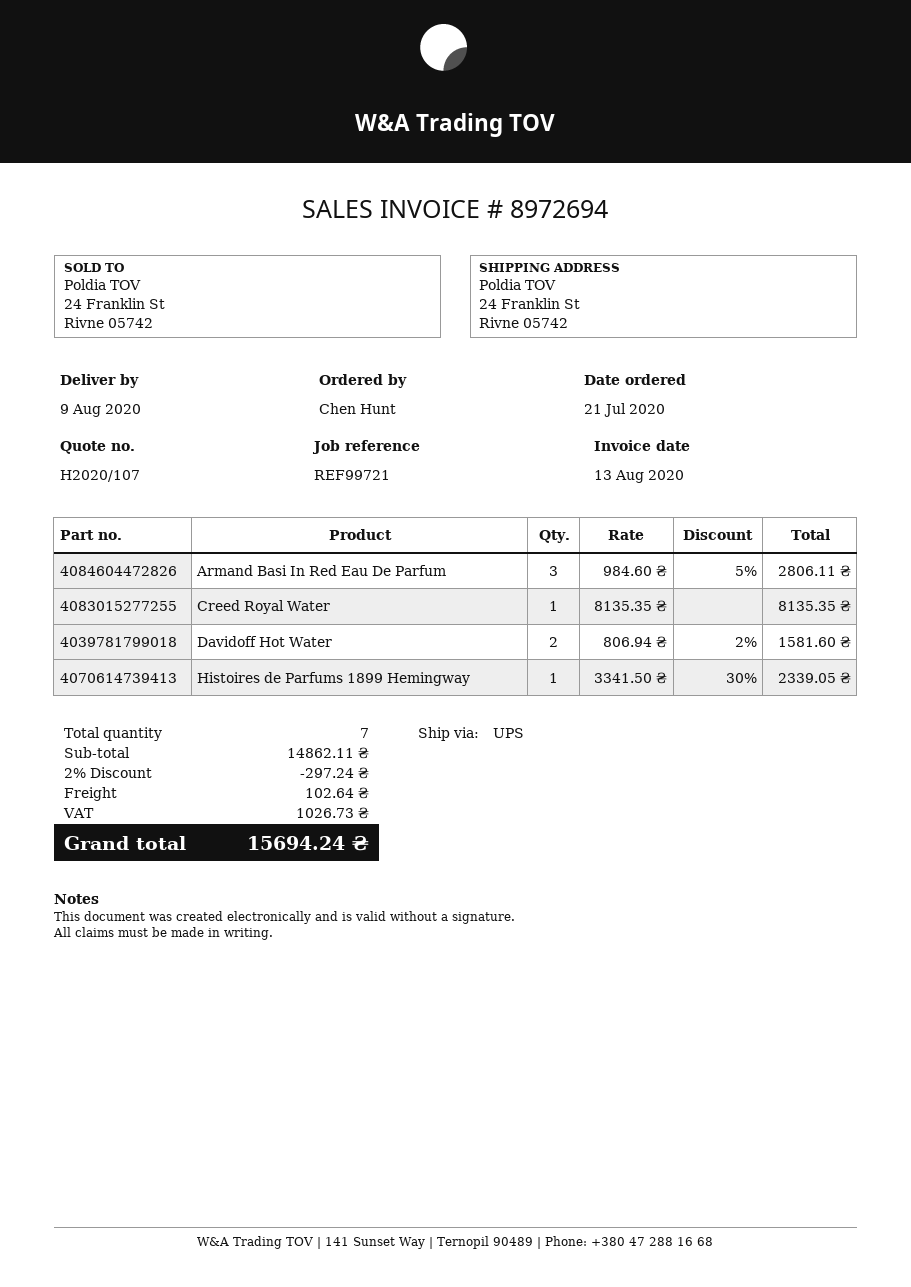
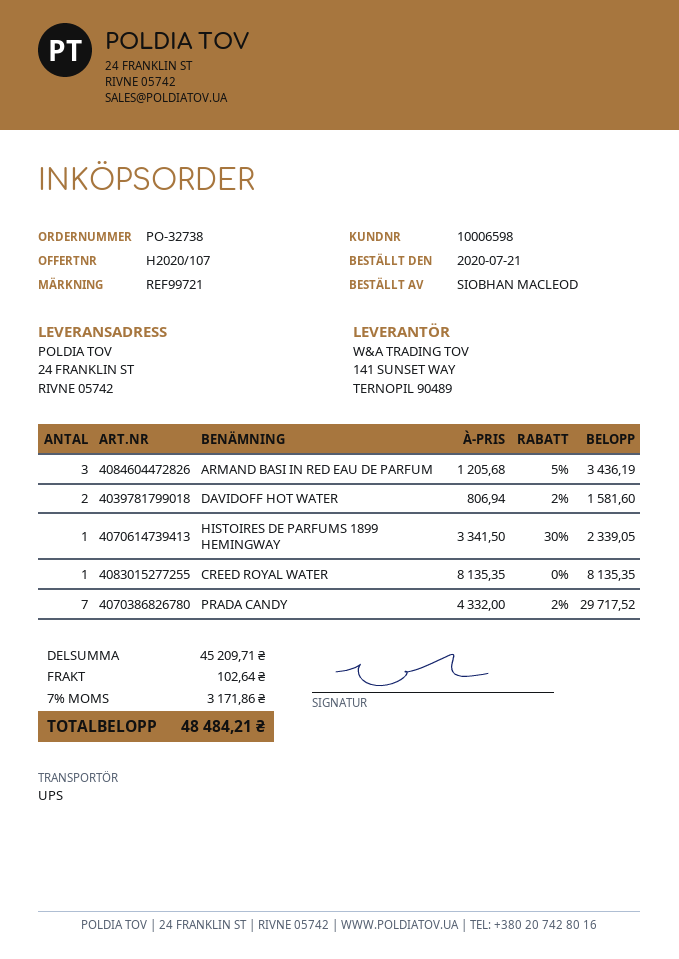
ordered by: Chen Hunt -> SIOBHAN MACLEOD
Armand Basi In Red Eau De Parfum: 3 x 984.60 - 5% = 2806.11 -> 3 x 1205.68 - 5% = 3436.19
PRADA CANDY: none -> 7 x 4332.00 - 2% = 29717.52
subtotal: 14862.11 -> 45209.71
discount: 2% = 297.24 -> none
tax: 1026.73 -> 3171.86
total: 15694.24 -> 48484.21

